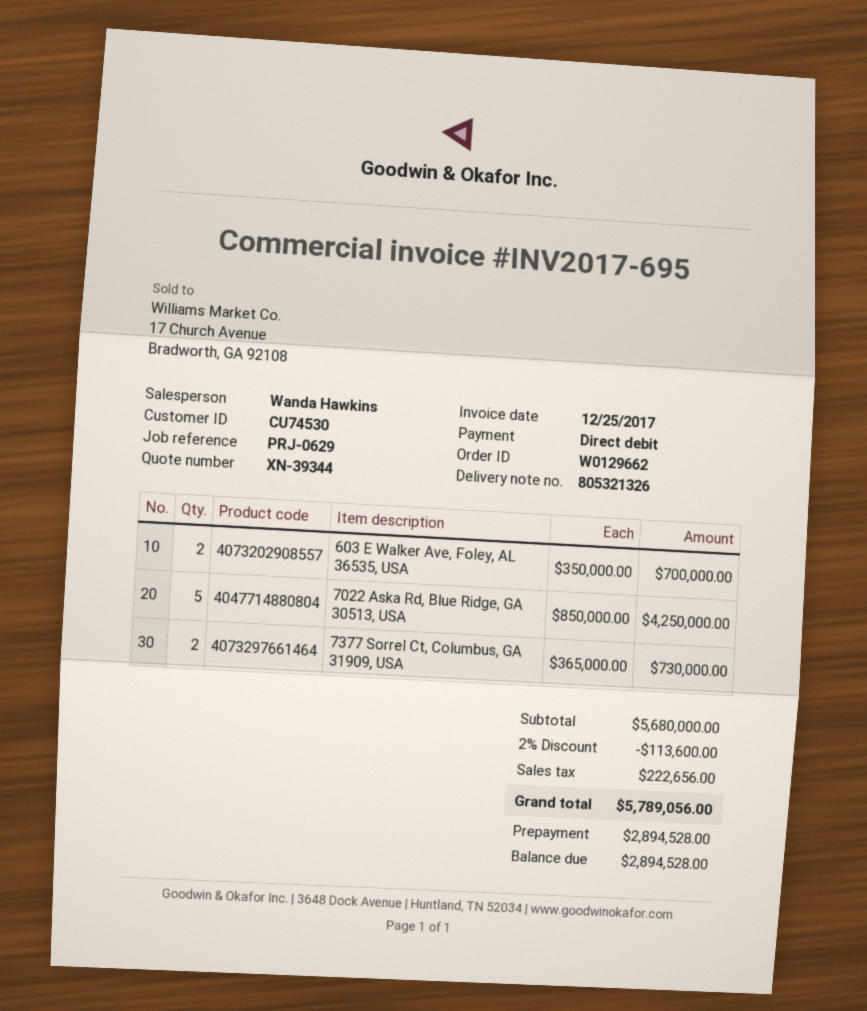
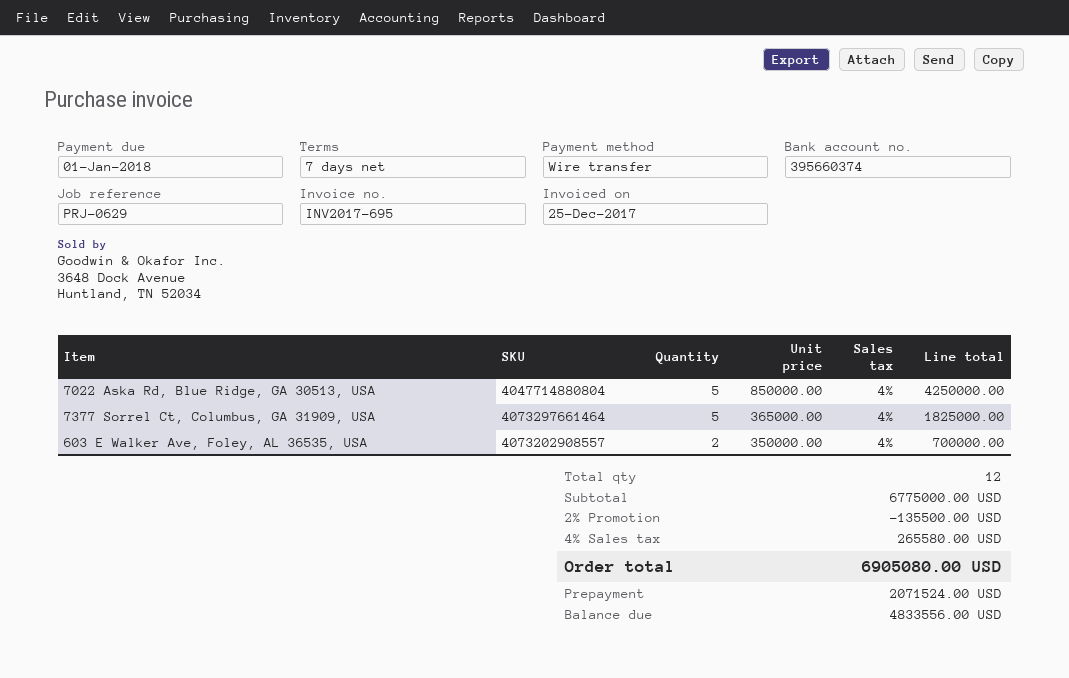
payment method: direct debit -> bank transfer
7377 Sorrel Ct, Columbus, GA 31909, USA: 2 x 365000.00 = 730000.00 -> 5 x 365000.00 = 1825000.00
subtotal: 5680000.00 -> 6775000.00
discount: 2% = 113600.00 -> 2% = 135500.00
tax: 222656.00 -> 265580.00
total: 5789056.00 -> 6905080.00
deposit: 2894528.00 -> 2071524.00
balance: 2894528.00 -> 4833556.00

